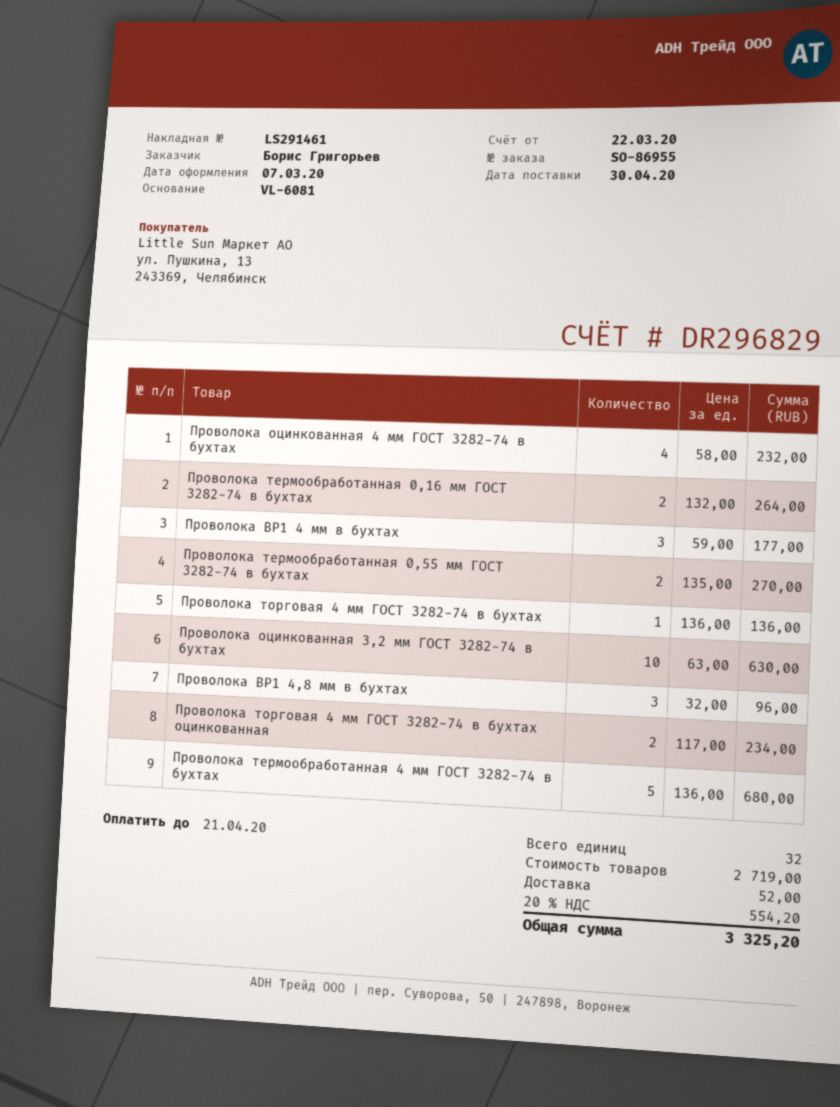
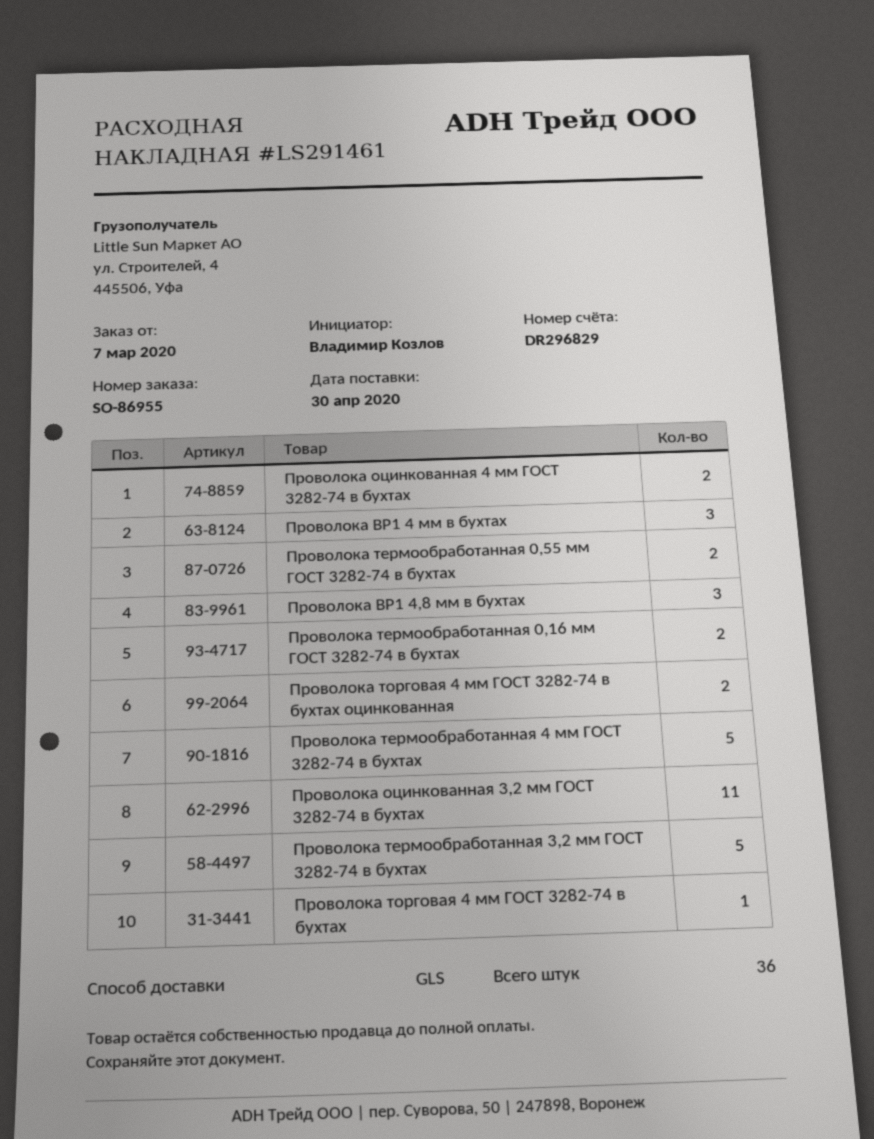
ordered by: Борис Григорьев -> Владимир Козлов
Проволока оцинкованная 4 мм ГОСТ 3282-74 в бухтах: 4 -> 2
Проволока оцинкованная 3,2 мм ГОСТ 3282-74 в бухтах: 10 -> 11
Проволока термообработанная 3,2 мм ГОСТ 3282-74 в бухтах: none -> 5
total quantity: 32 -> 36

